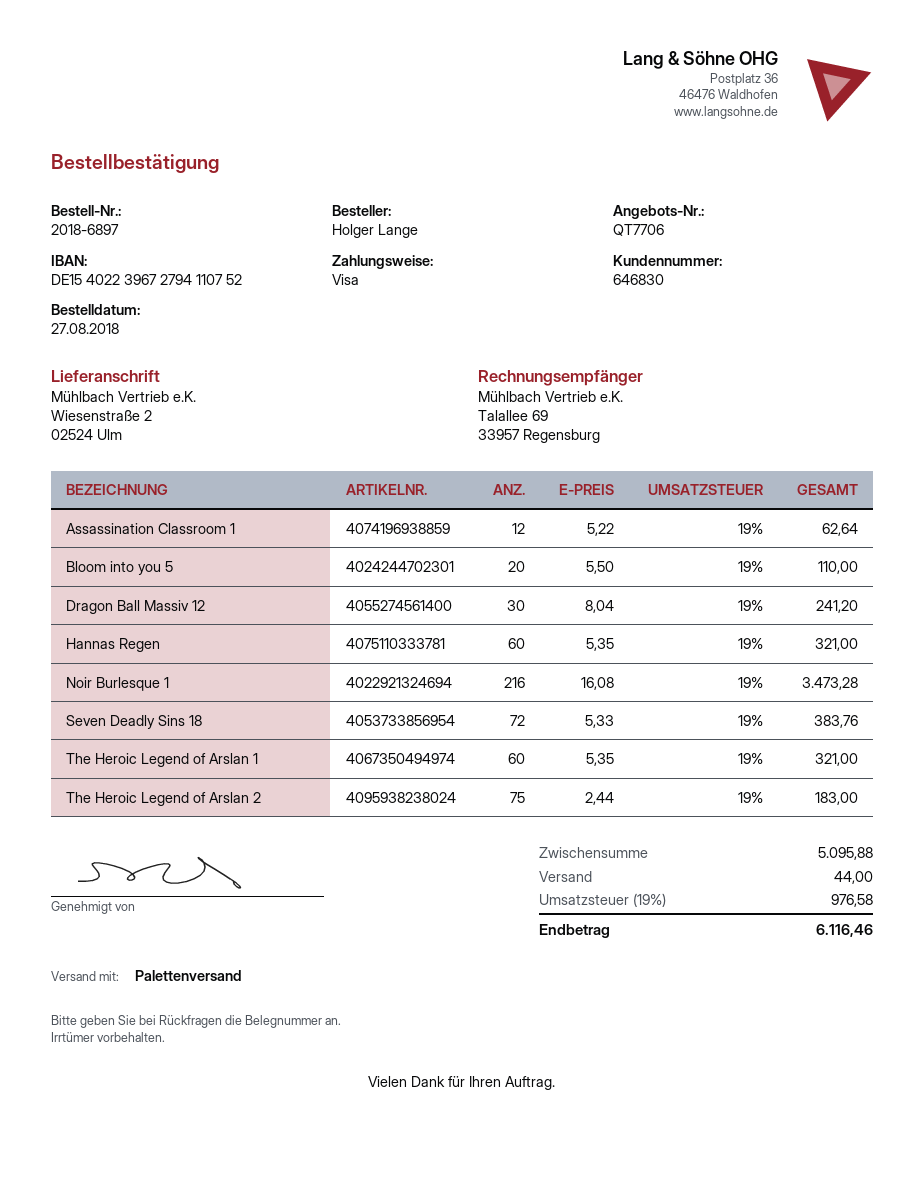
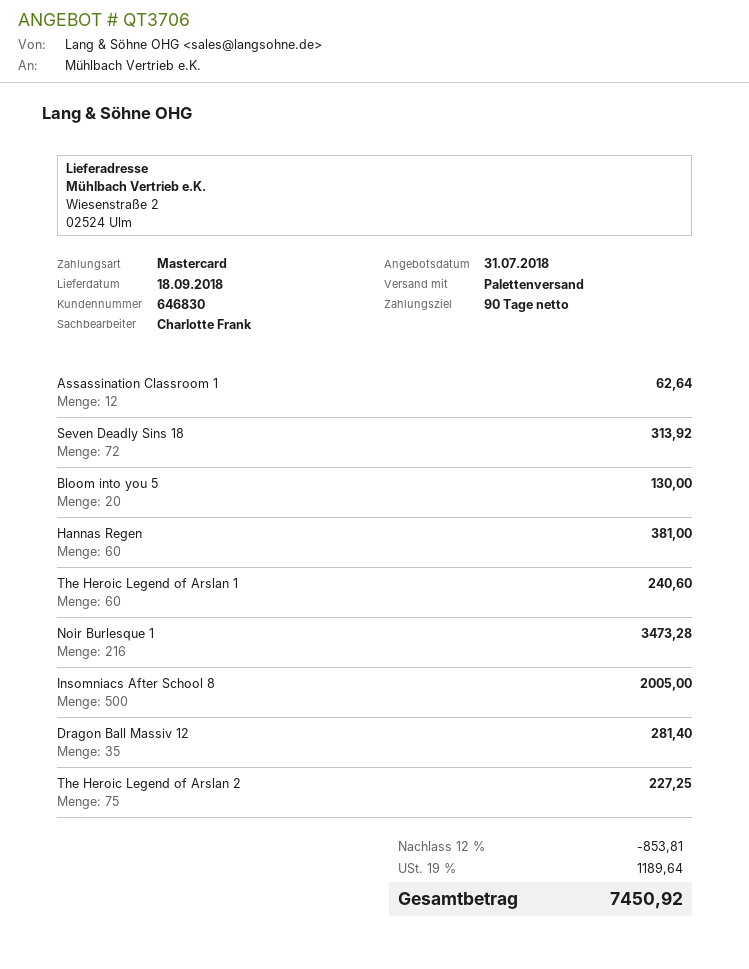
quote number: QT7706 -> QT3706
payment method: Visa -> Mastercard
Bloom into you 5: 20 for 110.00 -> 20 for 130.00
Dragon Ball Massiv 12: 30 for 241.20 -> 35 for 281.40
Hannas Regen: 60 for 321.00 -> 60 for 381.00
Seven Deadly Sins 18: 72 for 383.76 -> 72 for 313.92
The Heroic Legend of Arslan 1: 60 for 321.00 -> 60 for 240.60
The Heroic Legend of Arslan 2: 75 for 183.00 -> 75 for 227.25
Insomniacs After School 8: none -> 500 for 2005.00
discount: none -> 12% = 853.81
shipping: 44.00 -> none
tax: 19% = 976.58 -> 19% = 1189.64
total: 6116.46 -> 7450.92

